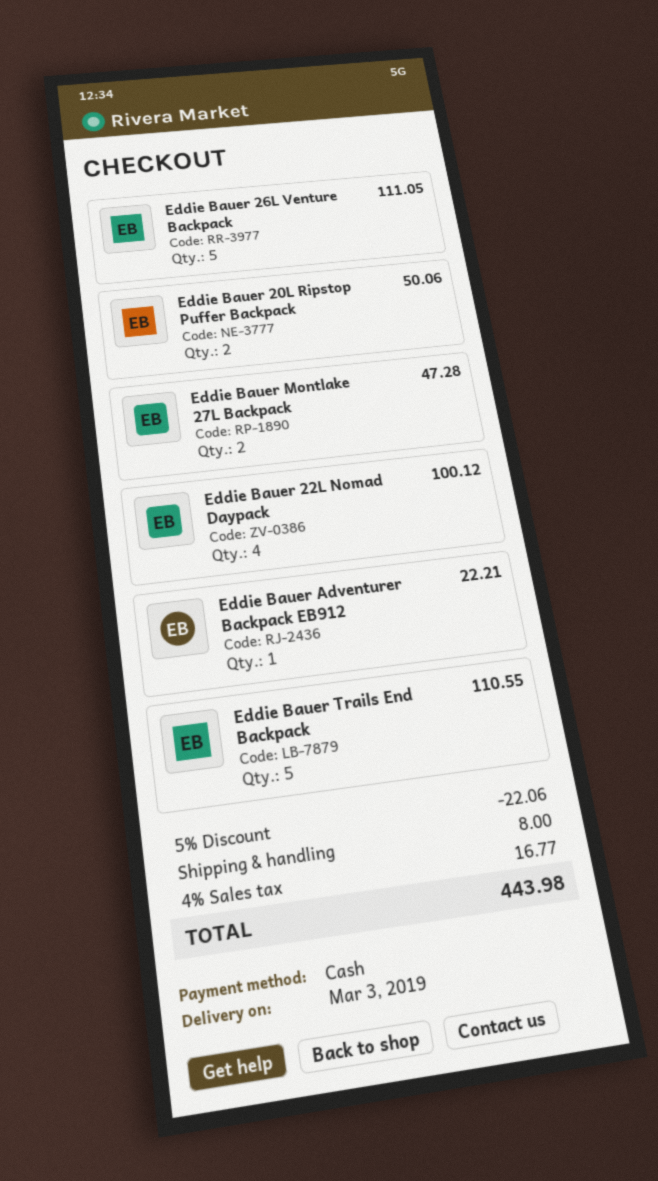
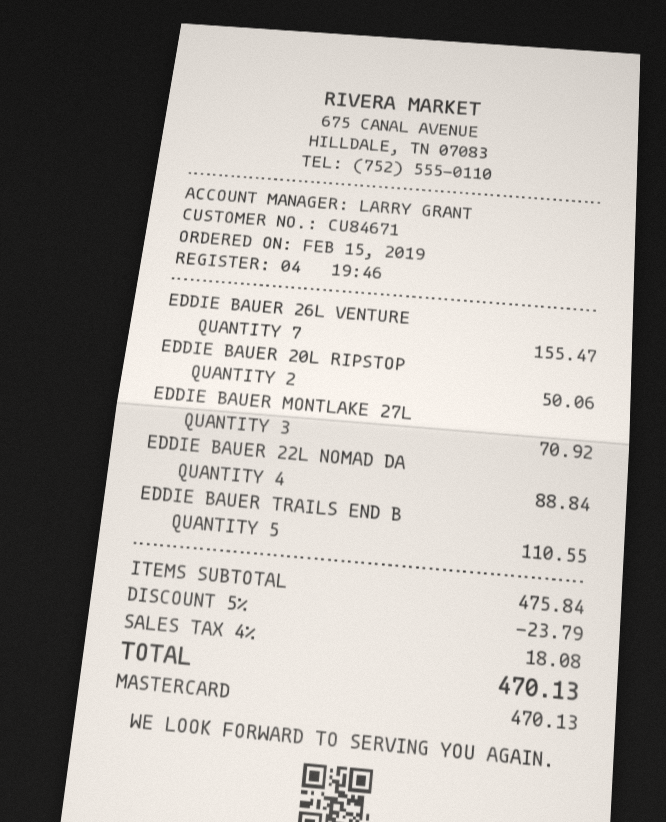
payment method: cash -> Mastercard
Eddie Bauer 26L Venture Backpack: 5 for 111.05 -> 7 for 155.47
Eddie Bauer Montlake 27L Backpack: 2 for 47.28 -> 3 for 70.92
Eddie Bauer 22L Nomad Daypack: 4 for 100.12 -> 4 for 88.84
Eddie Bauer Adventurer Backpack EB912: 1 for 22.21 -> none
discount: 5% = 22.06 -> 5% = 23.79
shipping: 8.00 -> none
tax: 4% = 16.77 -> 4% = 18.08
total: 443.98 -> 470.13

